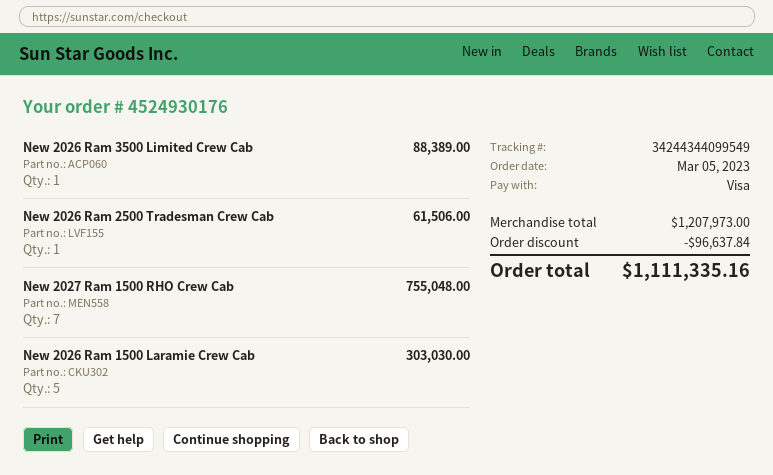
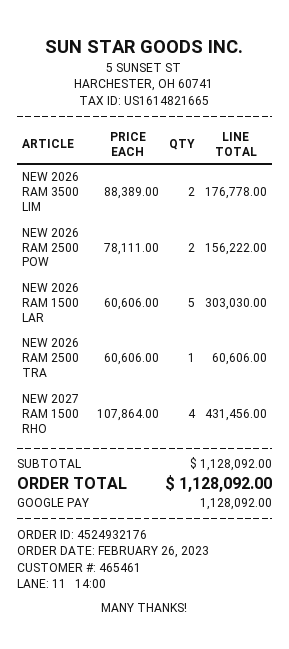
order number: 4524930176 -> 4524932176
order date: 2023-03-05 -> 2023-02-26
payment method: Visa -> Google Pay
New 2026 Ram 3500 Limited Crew Cab: 1 for 88389.00 -> 2 for 176778.00
New 2026 Ram 2500 Tradesman Crew Cab: 1 for 61506.00 -> 1 for 60606.00
New 2027 Ram 1500 RHO Crew Cab: 7 for 755048.00 -> 4 for 431456.00
NEW 2026 RAM 2500 POW: none -> 2 for 156222.00
subtotal: 1207973.00 -> 1128092.00
discount: 96637.84 -> none
total: 1111335.16 -> 1128092.00

